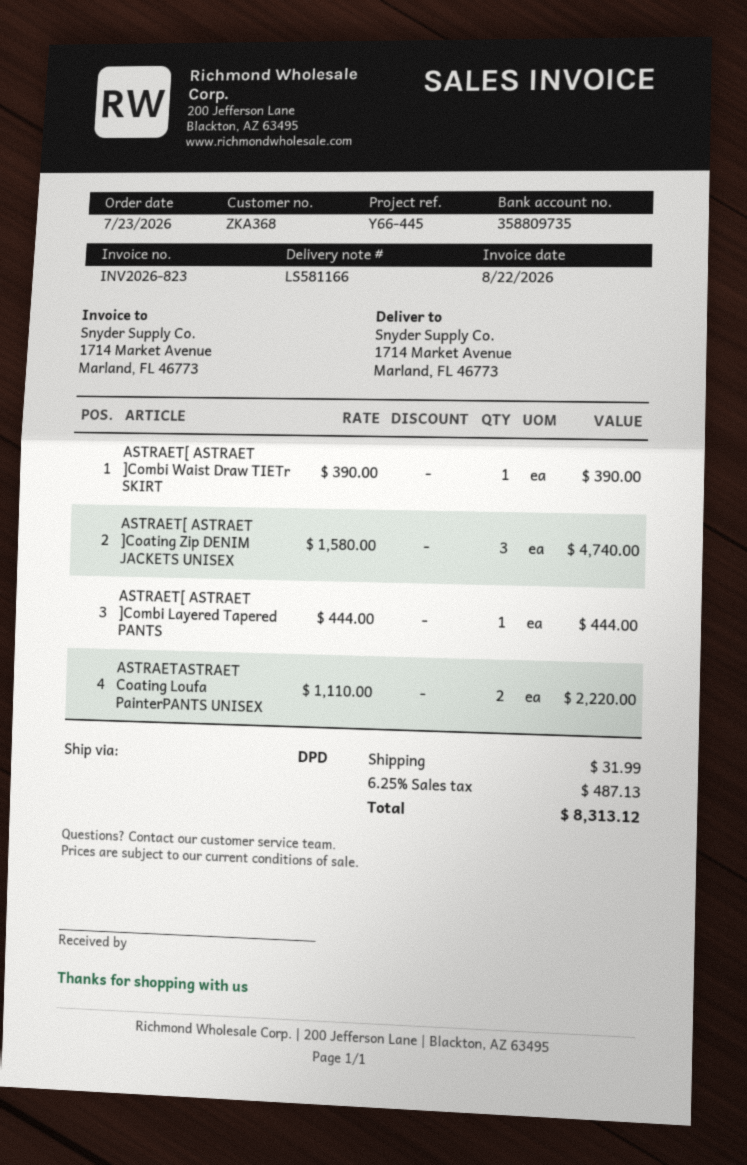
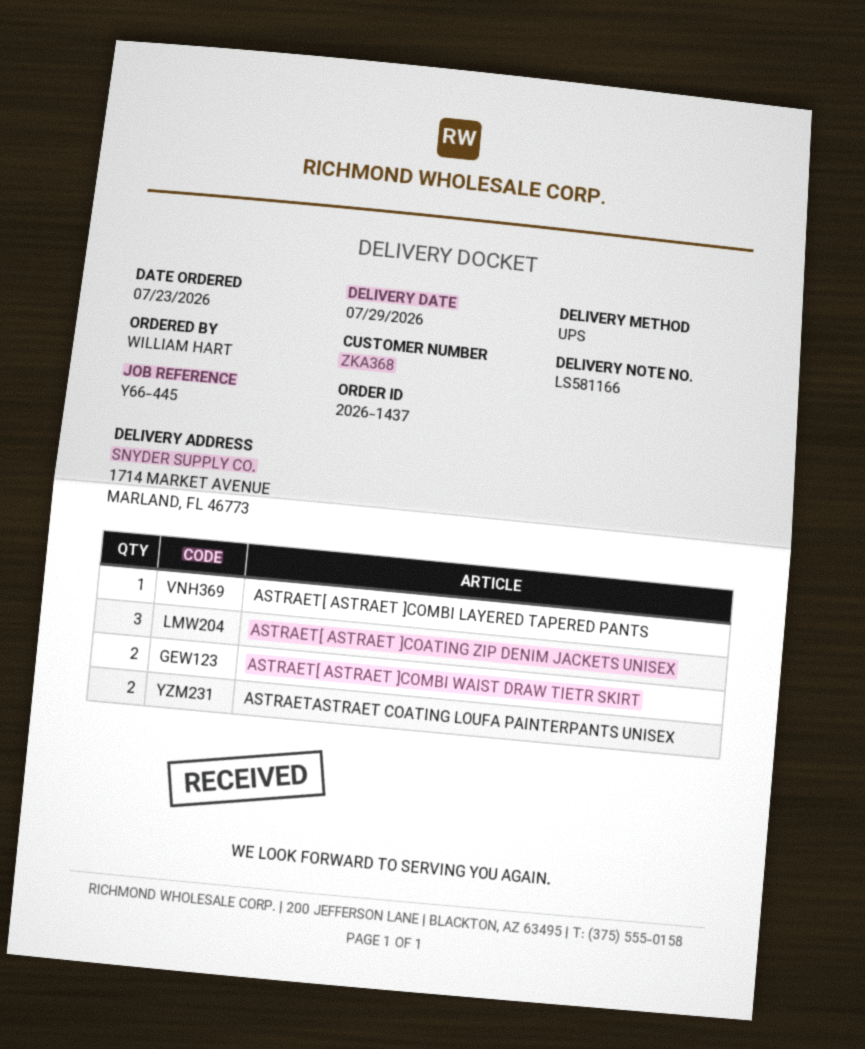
shipping method: DPD -> UPS
ASTRAET[ ASTRAET ]Combi Waist Draw TIETr SKIRT: 1 -> 2

